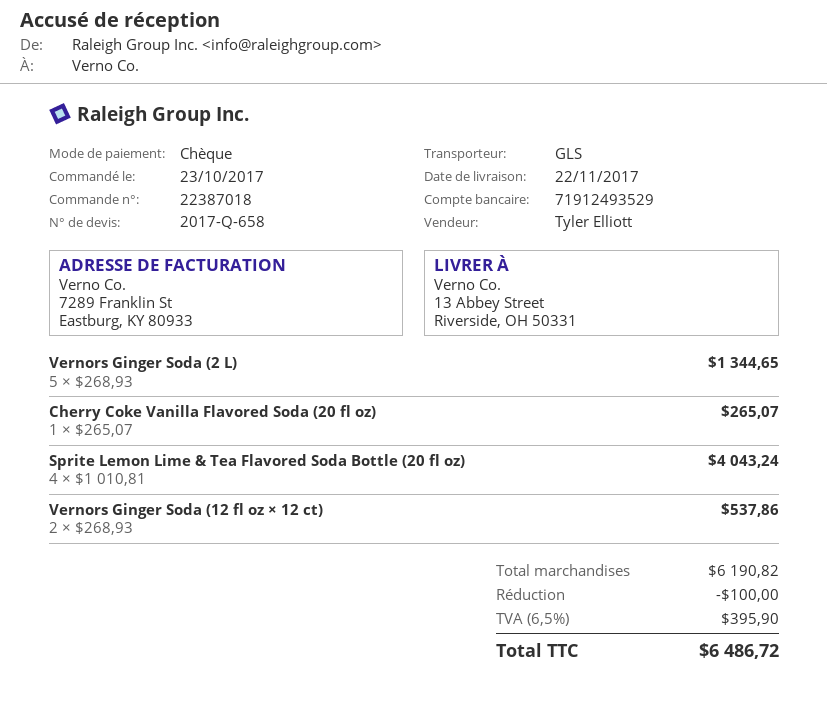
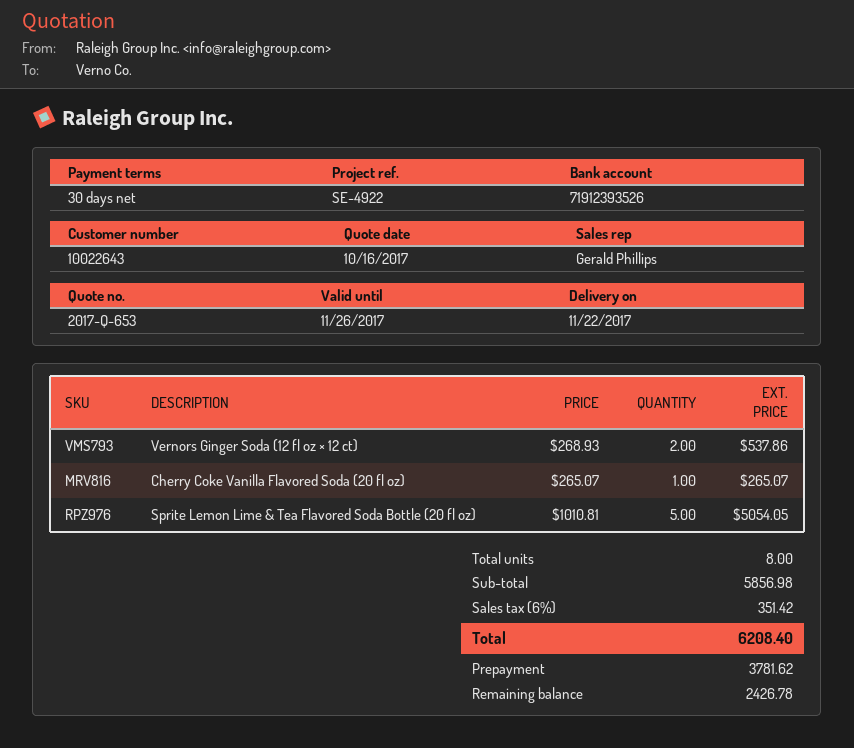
quote number: 2017-Q-658 -> 2017-Q-653
sales rep: Tyler Elliott -> Gerald Phillips
bank account: 71912493529 -> 71912393526
Vernors Ginger Soda (2 L): 5 x 268.93 = 1344.65 -> none
Sprite Lemon Lime & Tea Flavored Soda Bottle (20 fl oz): 4 x 1010.81 = 4043.24 -> 5 x 1010.81 = 5054.05
subtotal: 6190.82 -> 5856.98
discount: 100.00 -> none
tax: 6.5% = 395.90 -> 6% = 351.42
total: 6486.72 -> 6208.40

